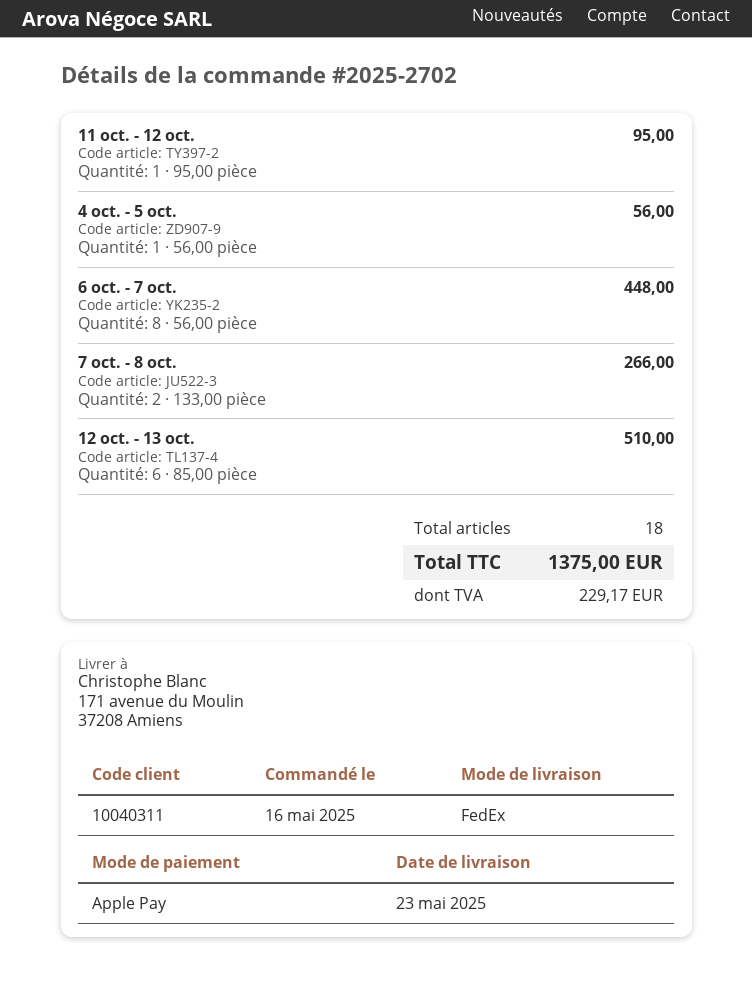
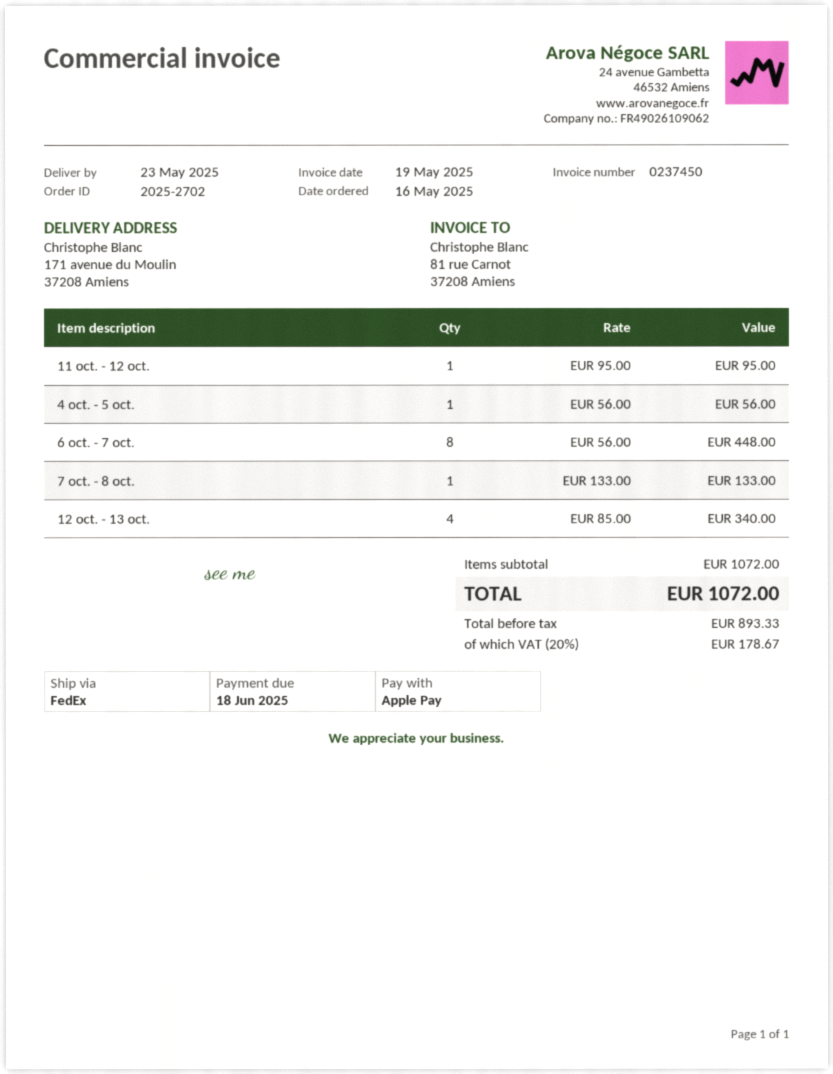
7 oct. - 8 oct.: 2 x 133.00 = 266.00 -> 1 x 133.00 = 133.00
12 oct. - 13 oct.: 6 x 85.00 = 510.00 -> 4 x 85.00 = 340.00
tax: 229.17 -> 178.67
total: 1375.00 -> 1072.00

